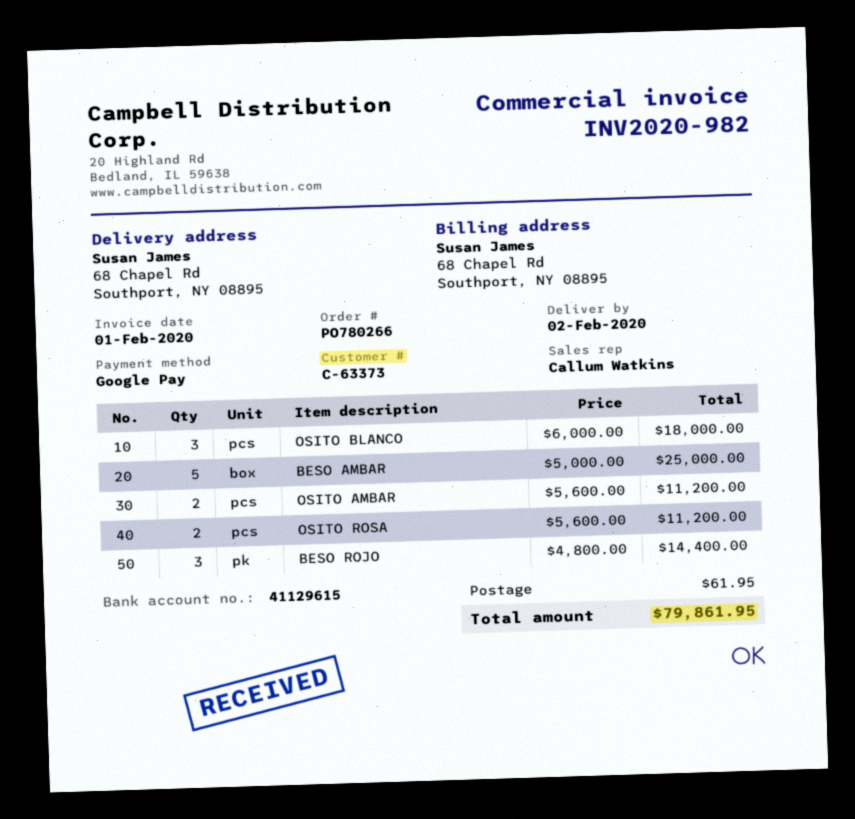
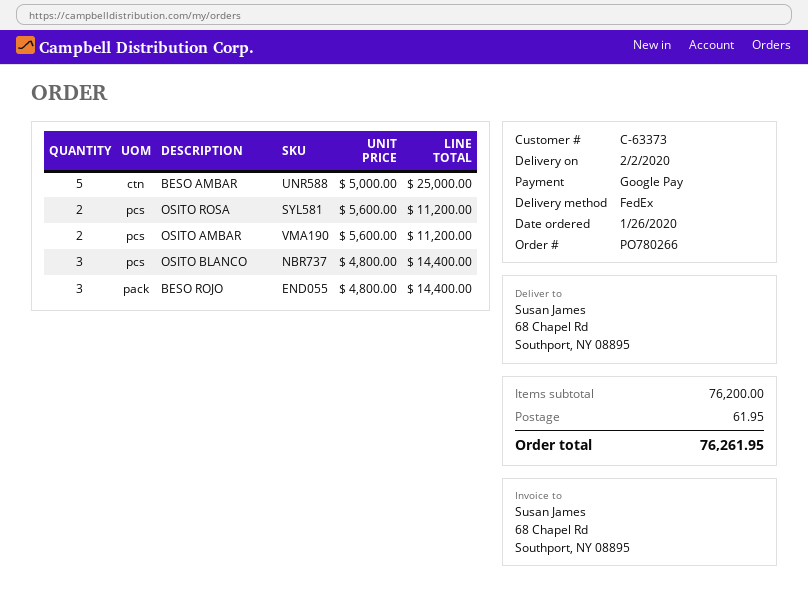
OSITO BLANCO: 3 x 6000.00 = 18000.00 -> 3 x 4800.00 = 14400.00
total: 79861.95 -> 76261.95

